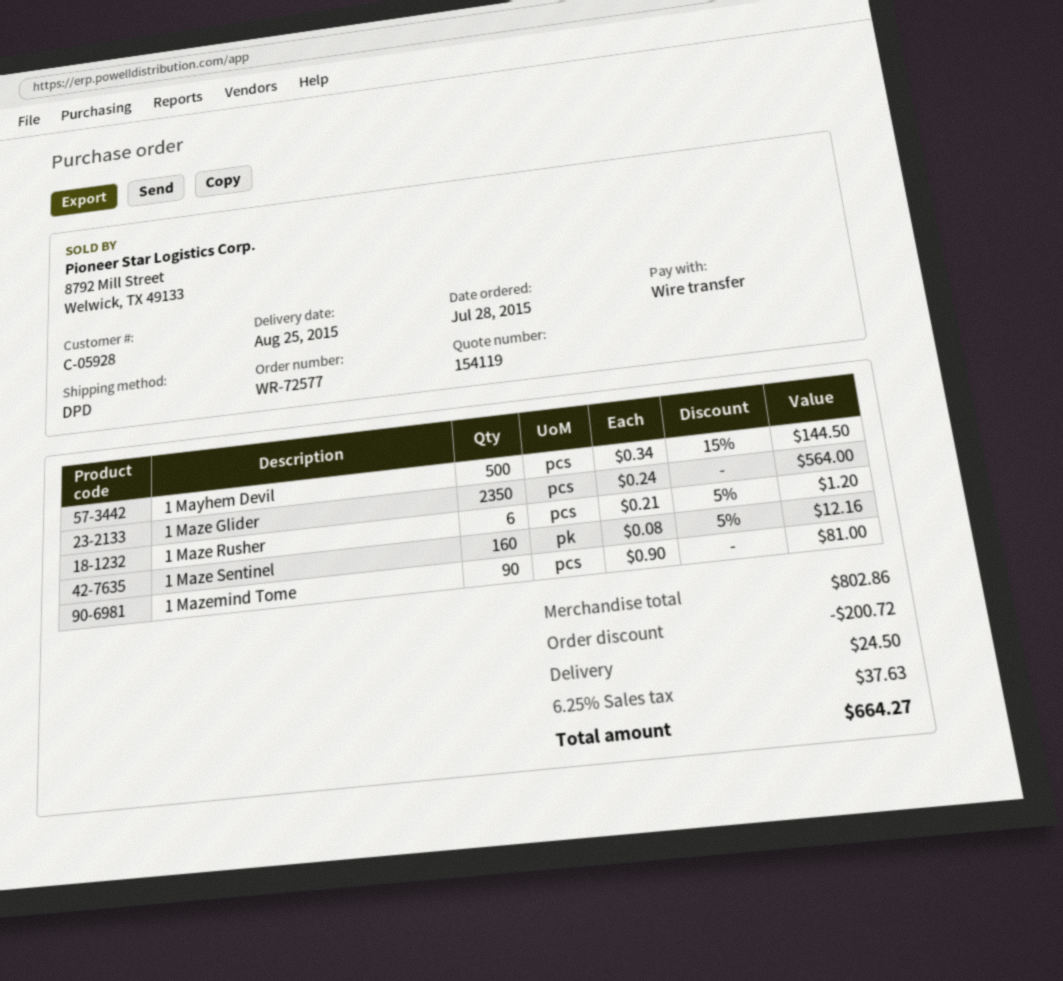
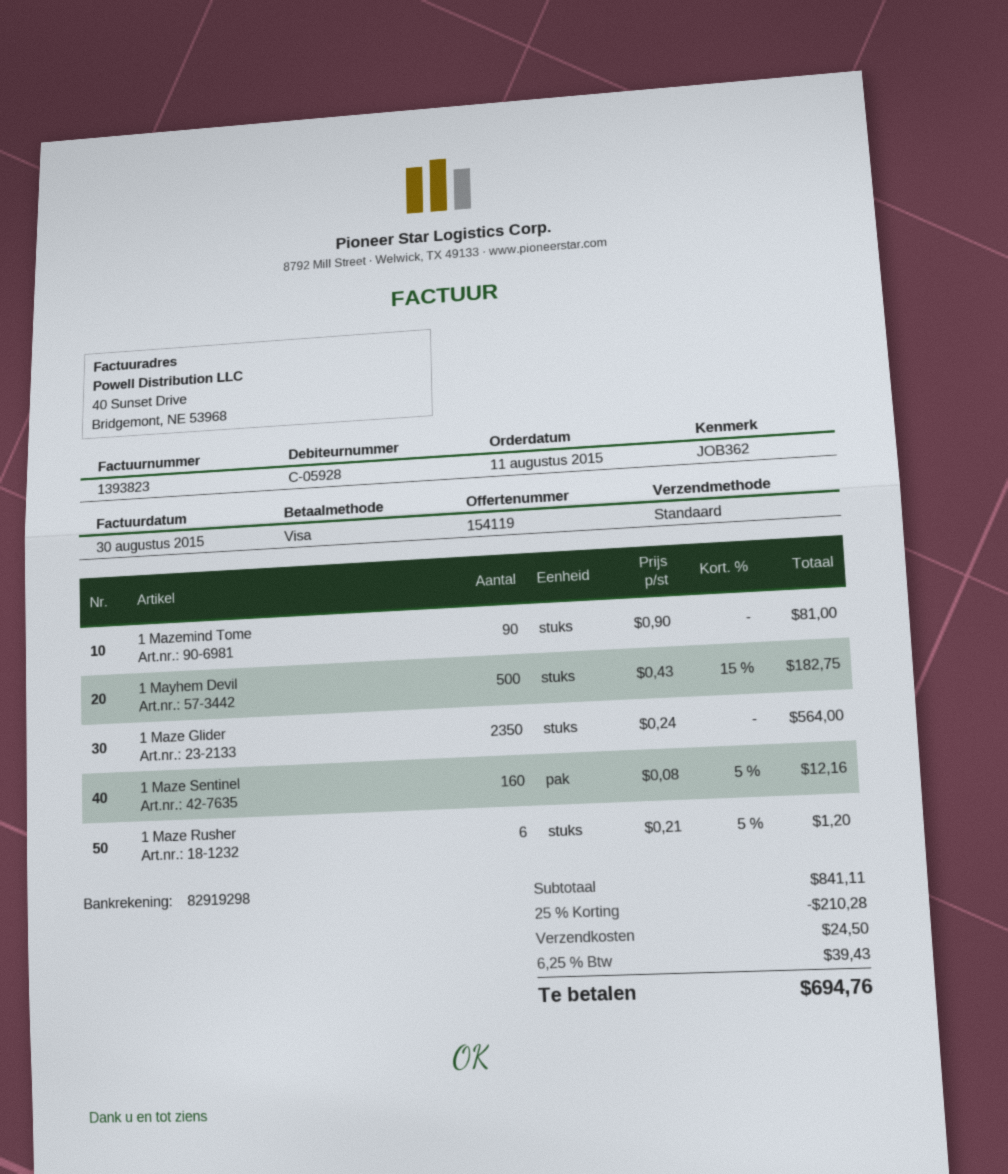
order date: 2015-07-28 -> 2015-08-11
payment method: bank transfer -> Visa
shipping method: DPD -> standard
1 Mayhem Devil: 500 x 0.34 - 15% = 144.50 -> 500 x 0.43 - 15% = 182.75
subtotal: 802.86 -> 841.11
discount: 200.72 -> 210.28
tax: 6.25% = 37.63 -> 6.25% = 39.43
total: 664.27 -> 694.76

